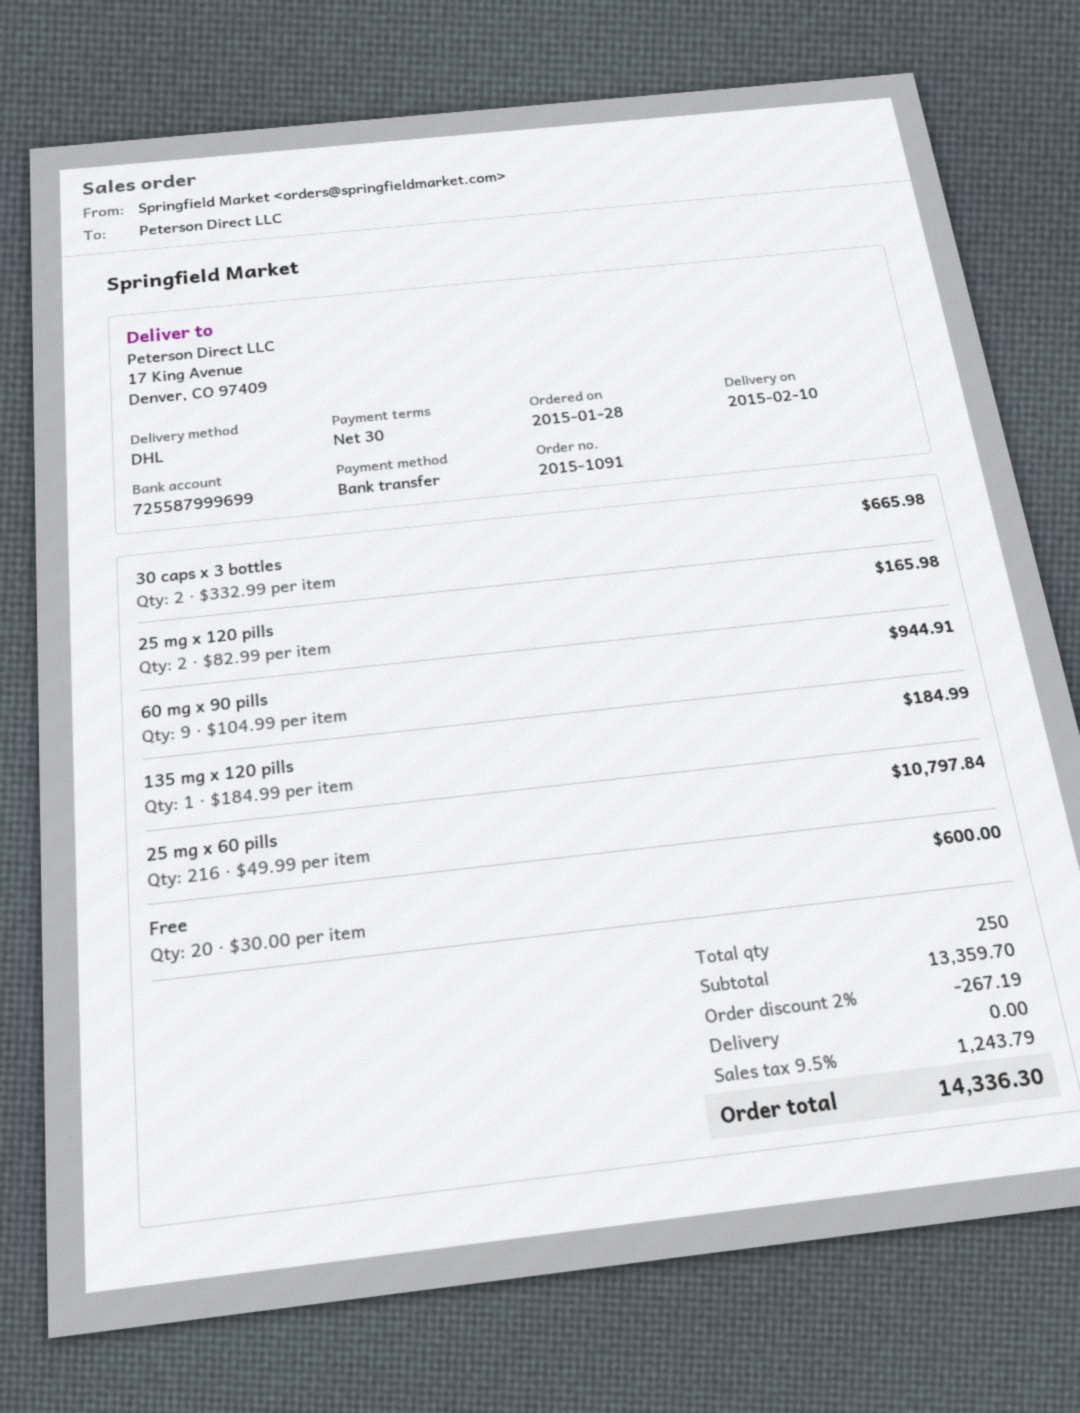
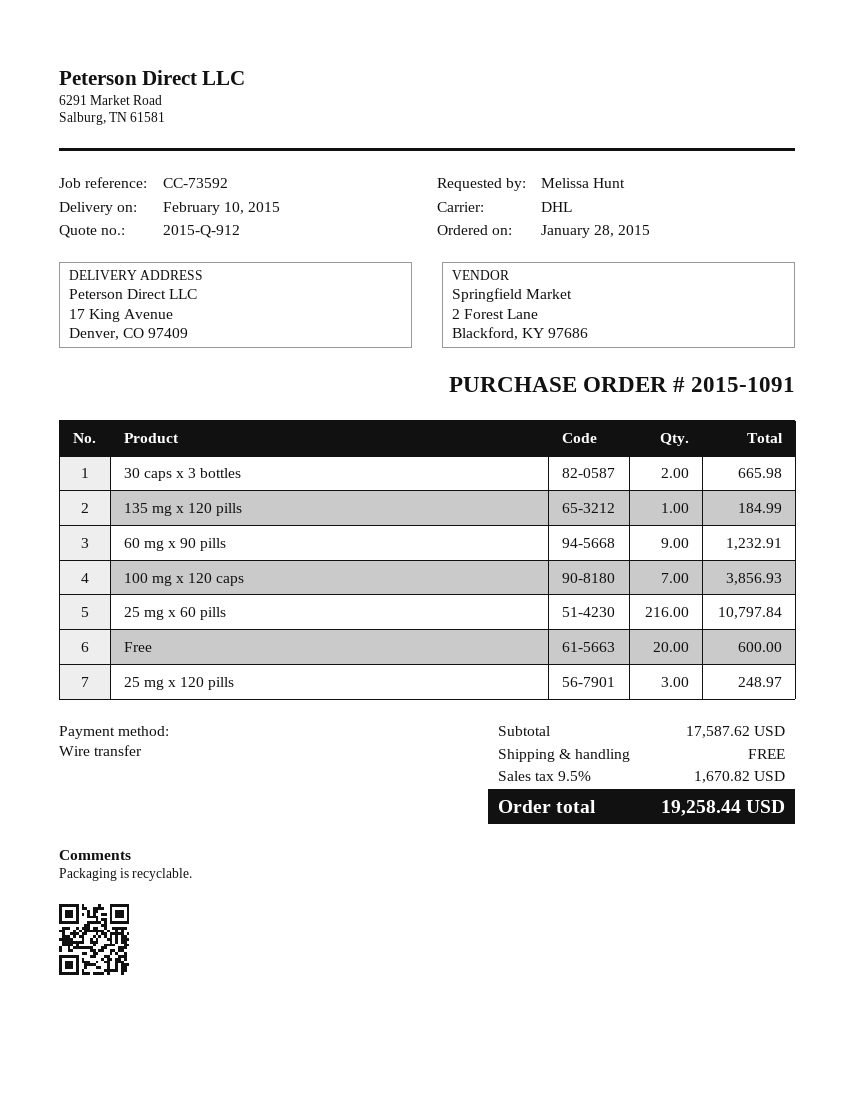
25 mg x 120 pills: 2 for 165.98 -> 3 for 248.97
60 mg x 90 pills: 9 for 944.91 -> 9 for 1232.91
100 mg x 120 caps: none -> 7 for 3856.93
subtotal: 13359.70 -> 17587.62
discount: 2% = 267.19 -> none
tax: 9.5% = 1243.79 -> 9.5% = 1670.82
total: 14336.30 -> 19258.44

